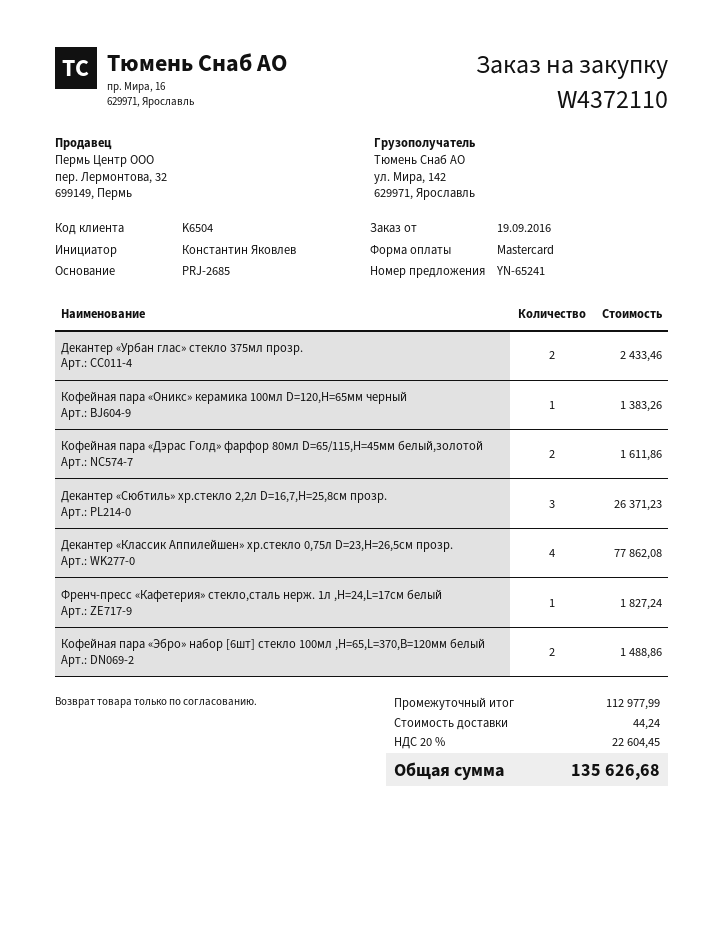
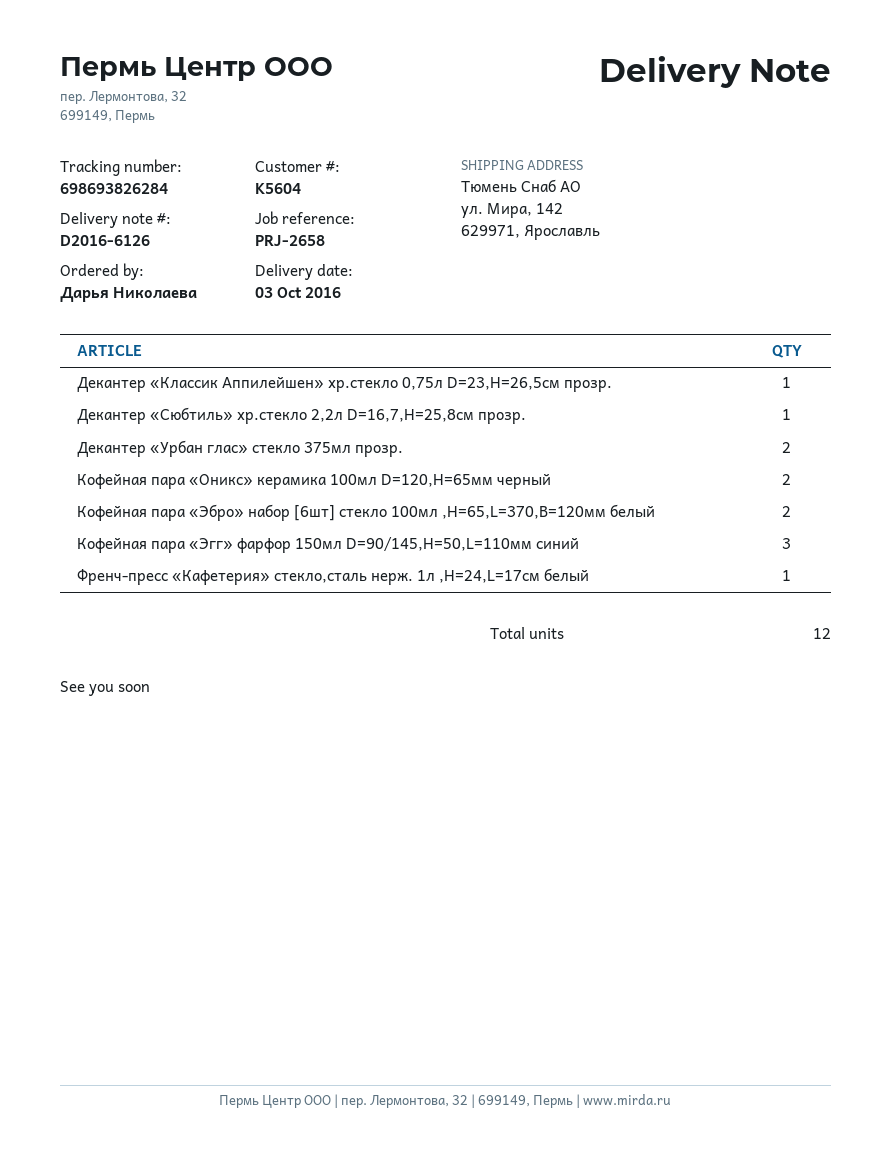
customer number: K6504 -> K5604
reference: PRJ-2685 -> PRJ-2658
ordered by: Константин Яковлев -> Дарья Николаева
Кофейная пара «Оникс» керамика 100мл D=120,H=65мм черный: 1 -> 2
Кофейная пара «Дэрас Голд» фарфор 80мл D=65/115,H=45мм белый,золотой: 2 -> none
Декантер «Сюбтиль» хр.стекло 2,2л D=16,7,H=25,8см прозр.: 3 -> 1
Декантер «Классик Аппилейшен» хр.стекло 0,75л D=23,H=26,5см прозр.: 4 -> 1
Кофейная пара «Эгг» фарфор 150мл D=90/145,H=50,L=110мм синий: none -> 3

